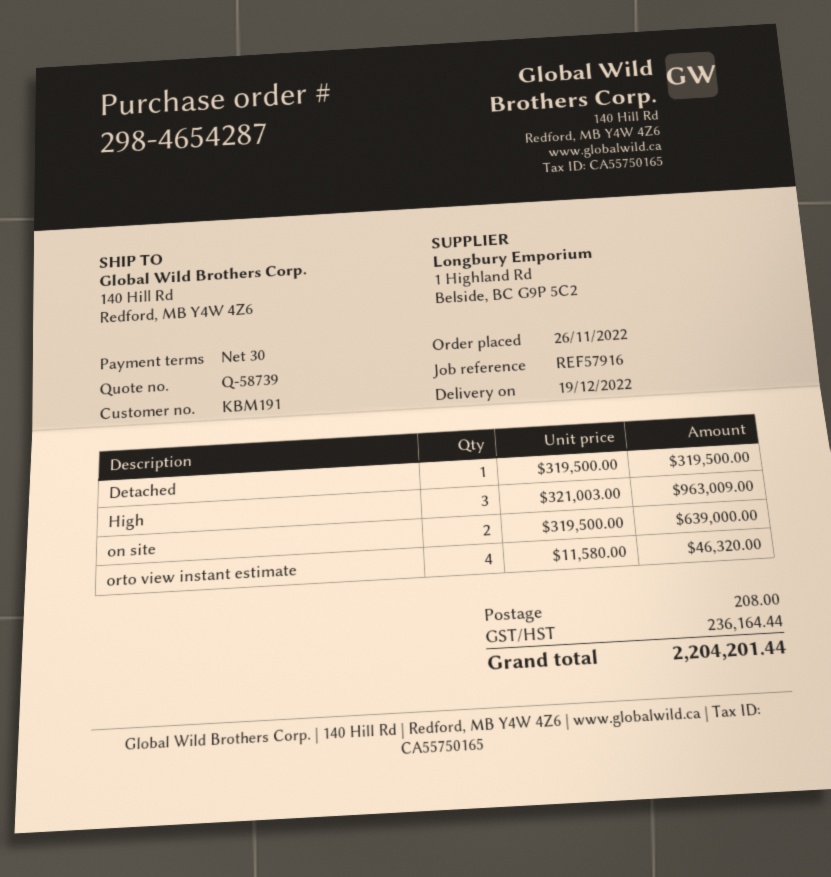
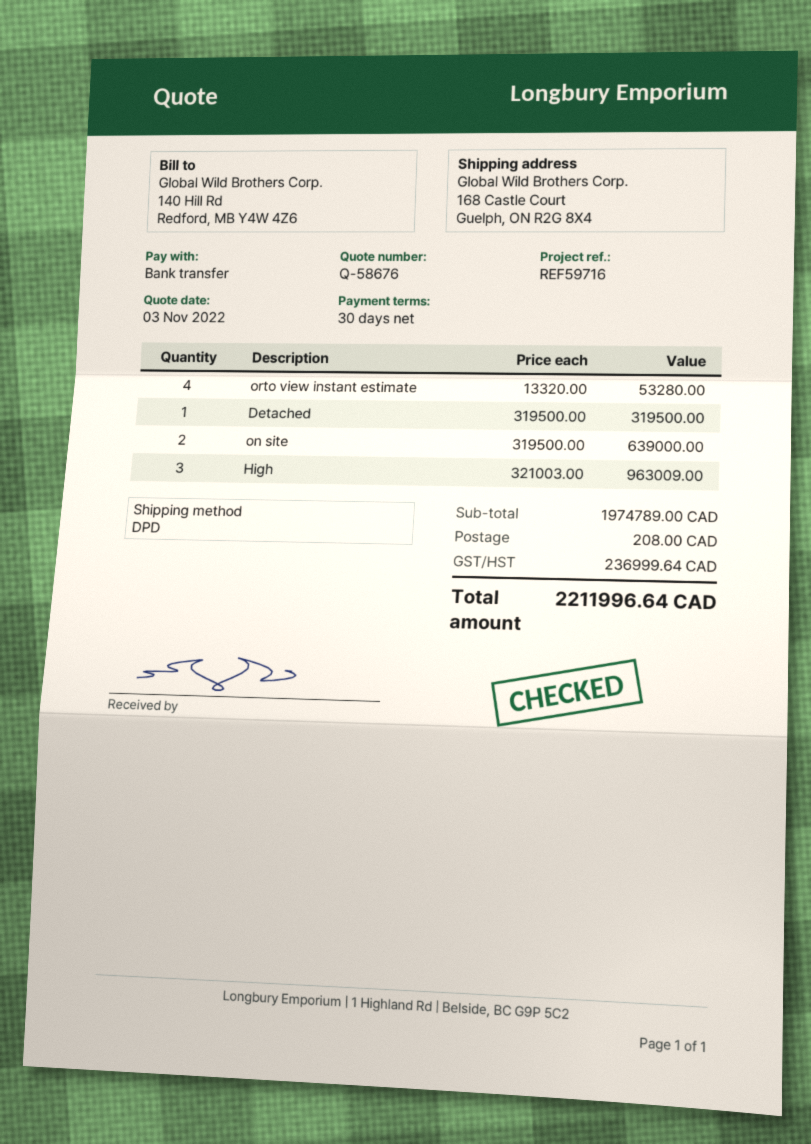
quote number: Q-58739 -> Q-58676
reference: REF57916 -> REF59716
ship to: 140 Hill Rd, Redford, MB Y4W 4Z6 -> 168 Castle Court, Guelph, ON R2G 8X4
orto view instant estimate: 4 x 11580.00 = 46320.00 -> 4 x 13320.00 = 53280.00
tax: 236164.44 -> 236999.64
total: 2204201.44 -> 2211996.64

